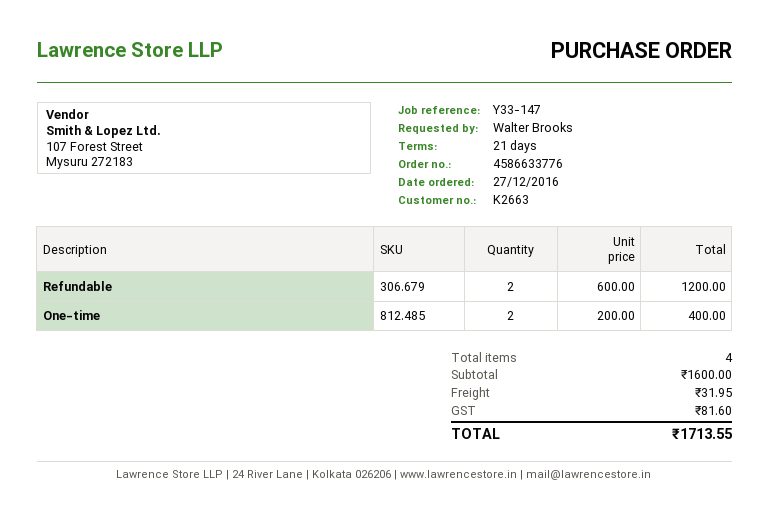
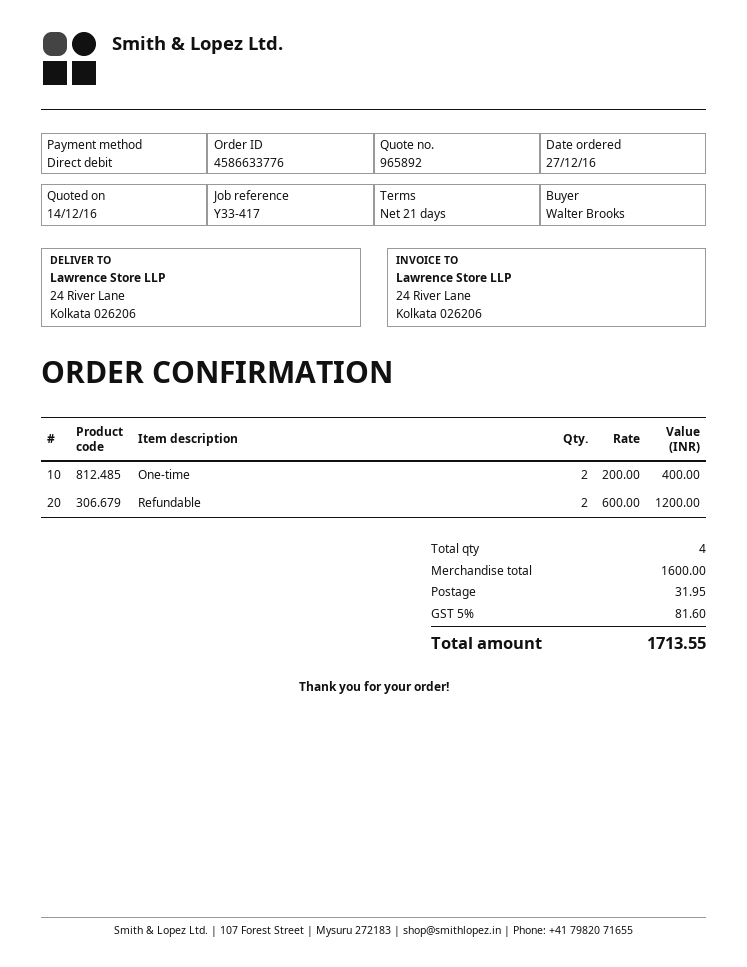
reference: Y33-147 -> Y33-417

